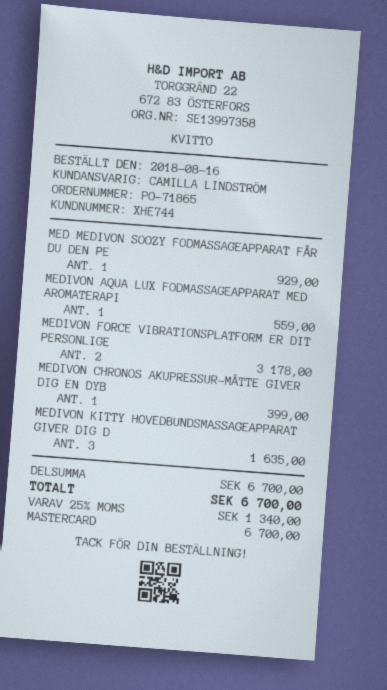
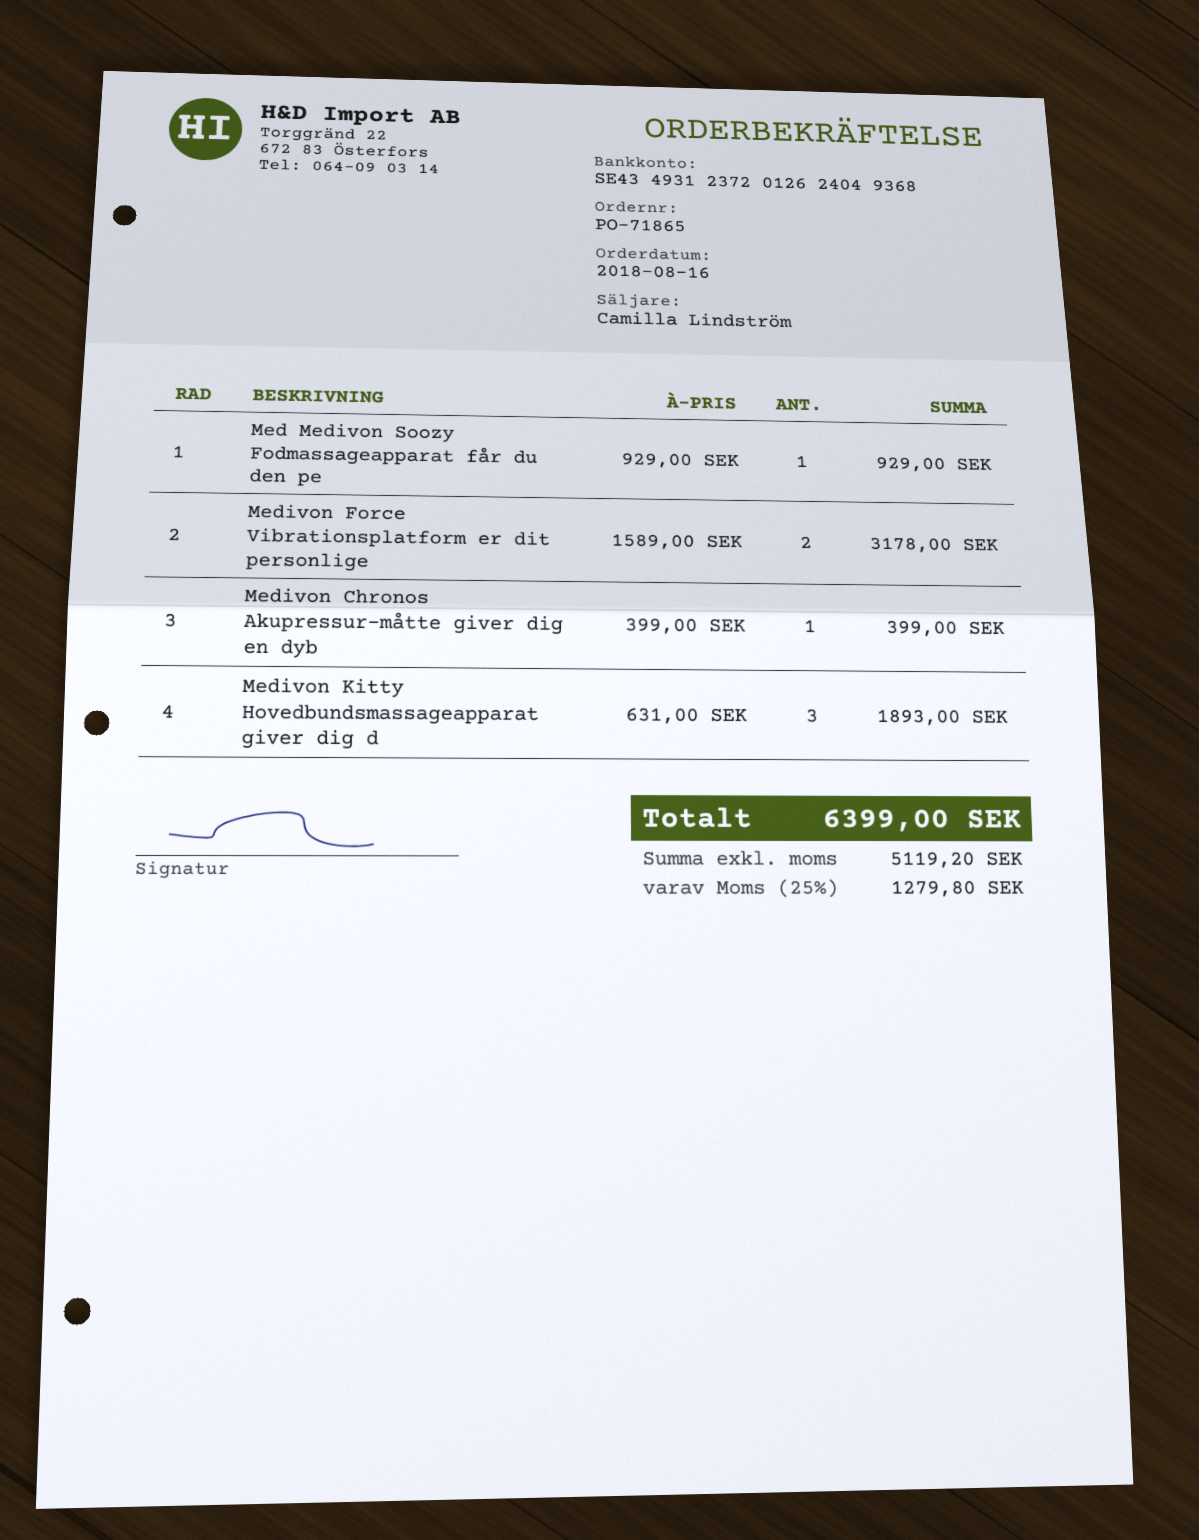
MEDIVON AQUA LUX FODMASSAGEAPPARAT MED AROMATERAPI: 1 for 559.00 -> none
MEDIVON KITTY HOVEDBUNDSMASSAGEAPPARAT GIVER DIG D: 3 for 1635.00 -> 3 for 1893.00
tax: 25% = 1340.00 -> 25% = 1279.80
total: 6700.00 -> 6399.00

